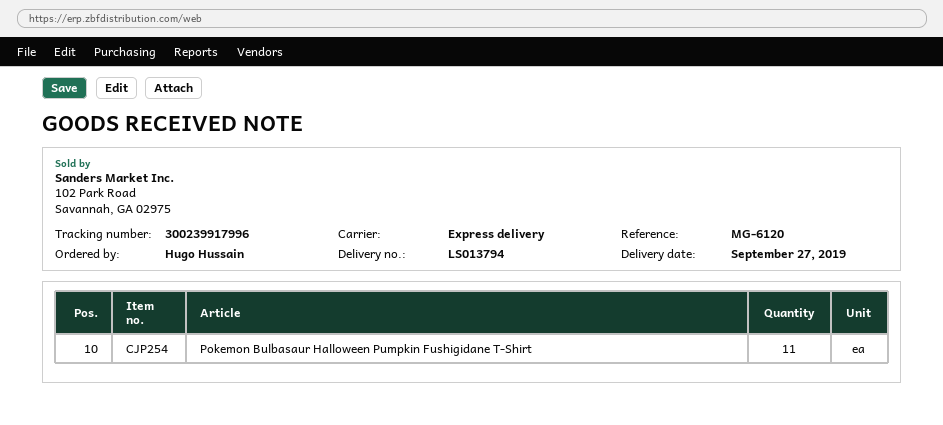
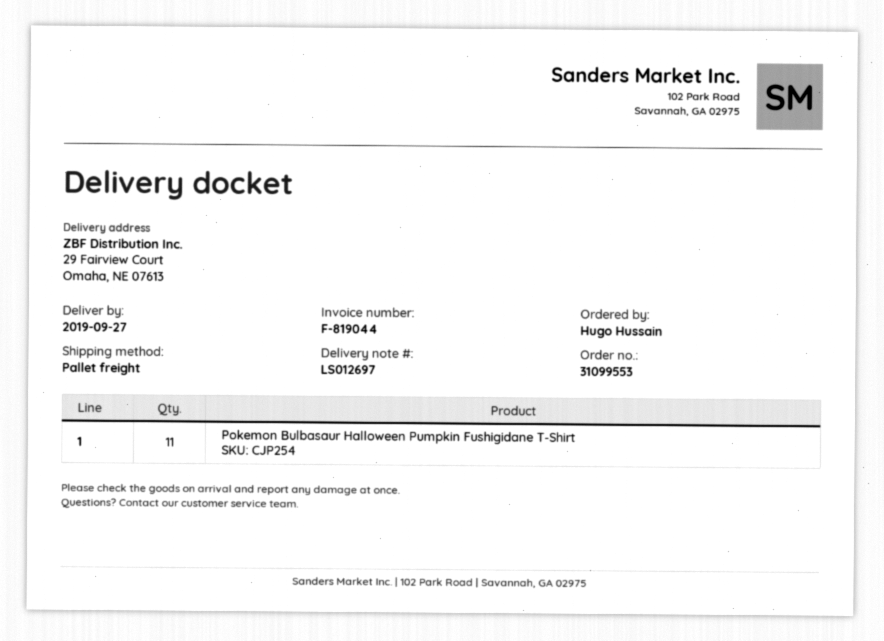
delivery note number: LS013794 -> LS012697
shipping method: express -> pallet freight

